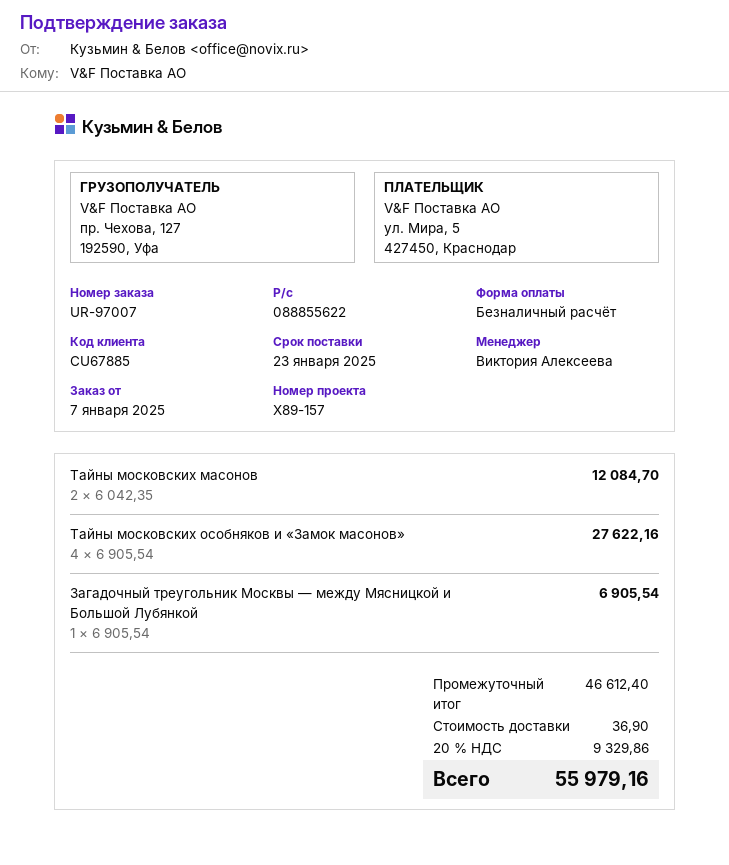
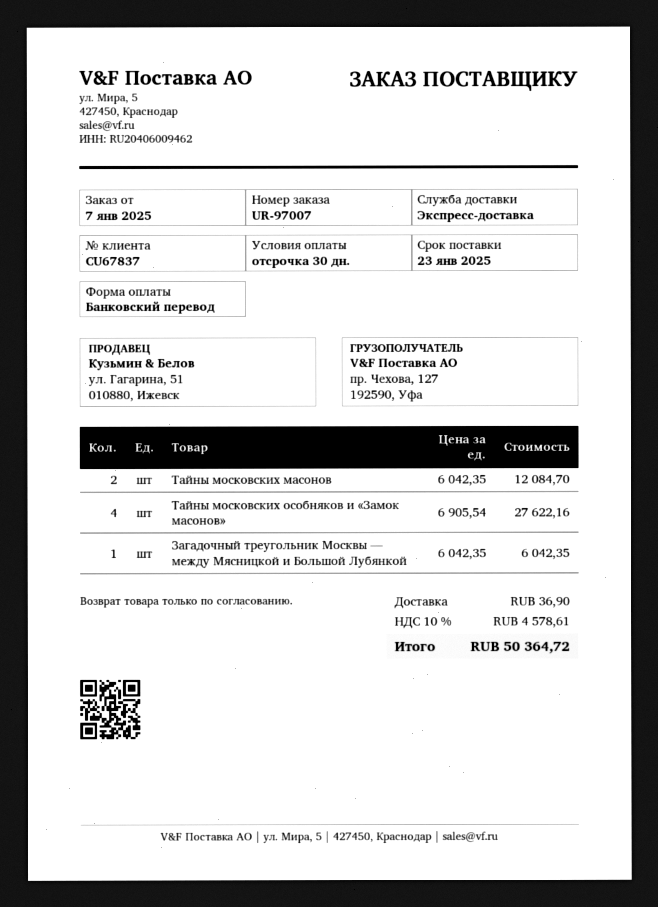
customer number: CU67885 -> CU67837
Загадочный треугольник Москвы — между Мясницкой и Большой Лубянкой: 1 x 6905.54 = 6905.54 -> 1 x 6042.35 = 6042.35
tax: 20% = 9329.86 -> 10% = 4578.61
total: 55979.16 -> 50364.72

